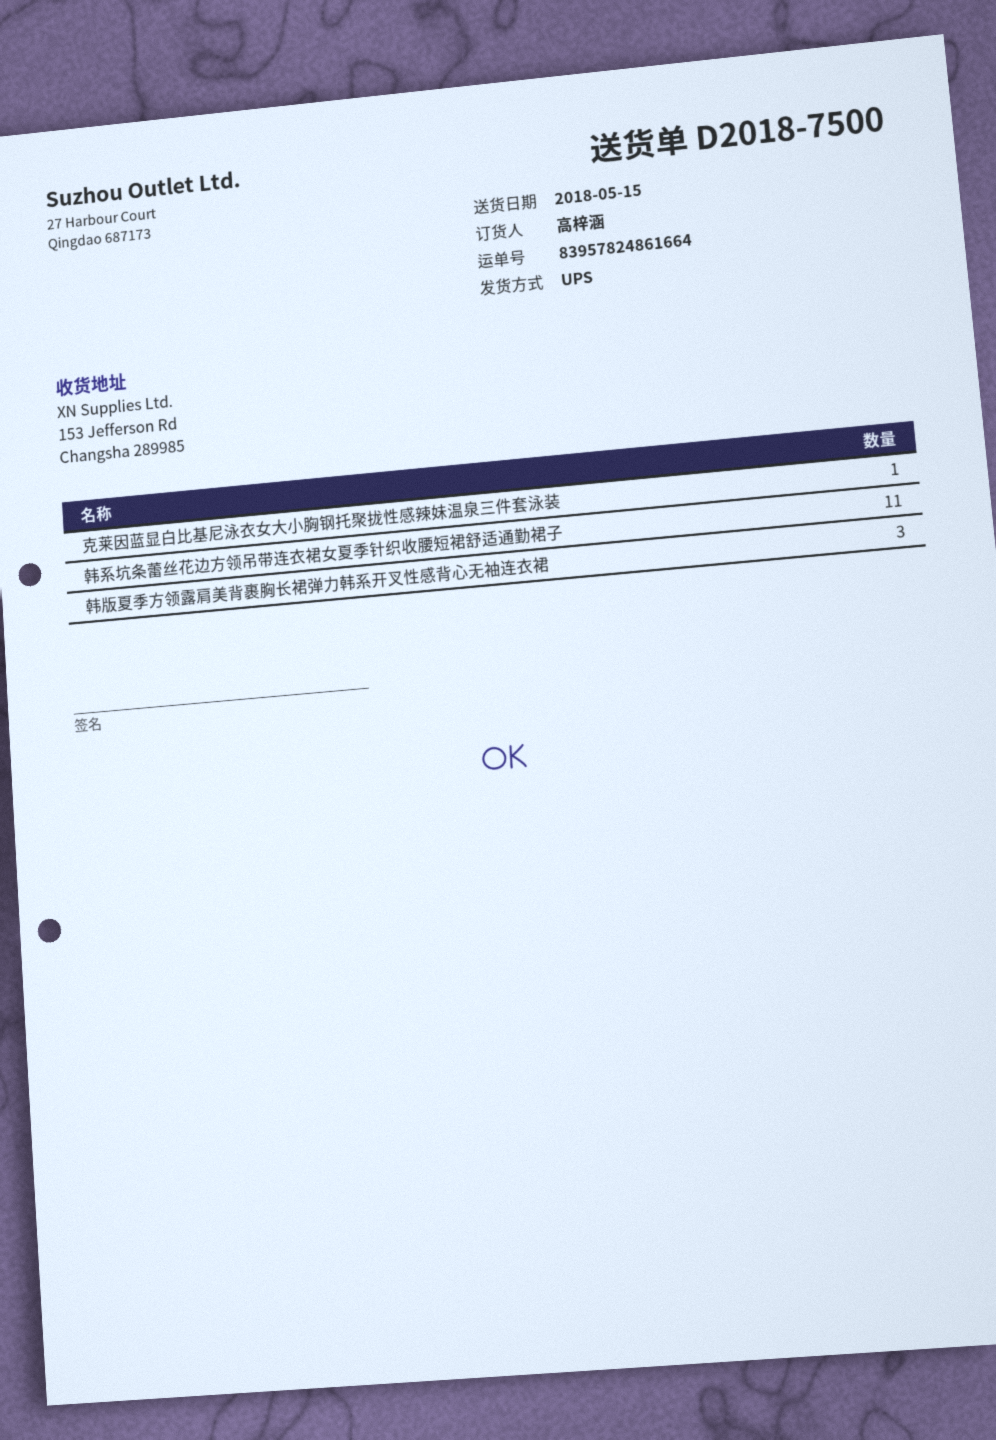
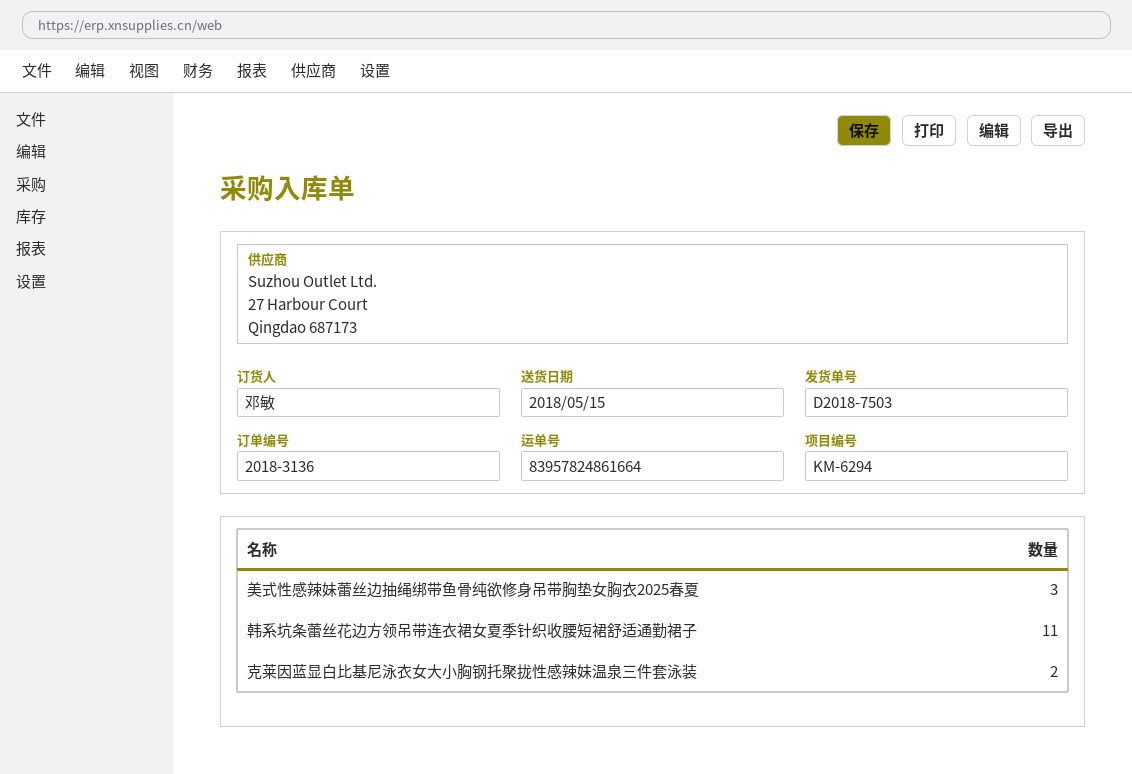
delivery note number: D2018-7500 -> D2018-7503
ordered by: 高梓涵 -> 邓敏
克莱因蓝显白比基尼泳衣女大小胸钢托聚拢性感辣妹温泉三件套泳装: 1 -> 2
韩版夏季方领露肩美背裹胸长裙弹力韩系开叉性感背心无袖连衣裙: 3 -> none
美式性感辣妹蕾丝边抽绳绑带鱼骨纯欲修身吊带胸垫女胸衣2025春夏: none -> 3

